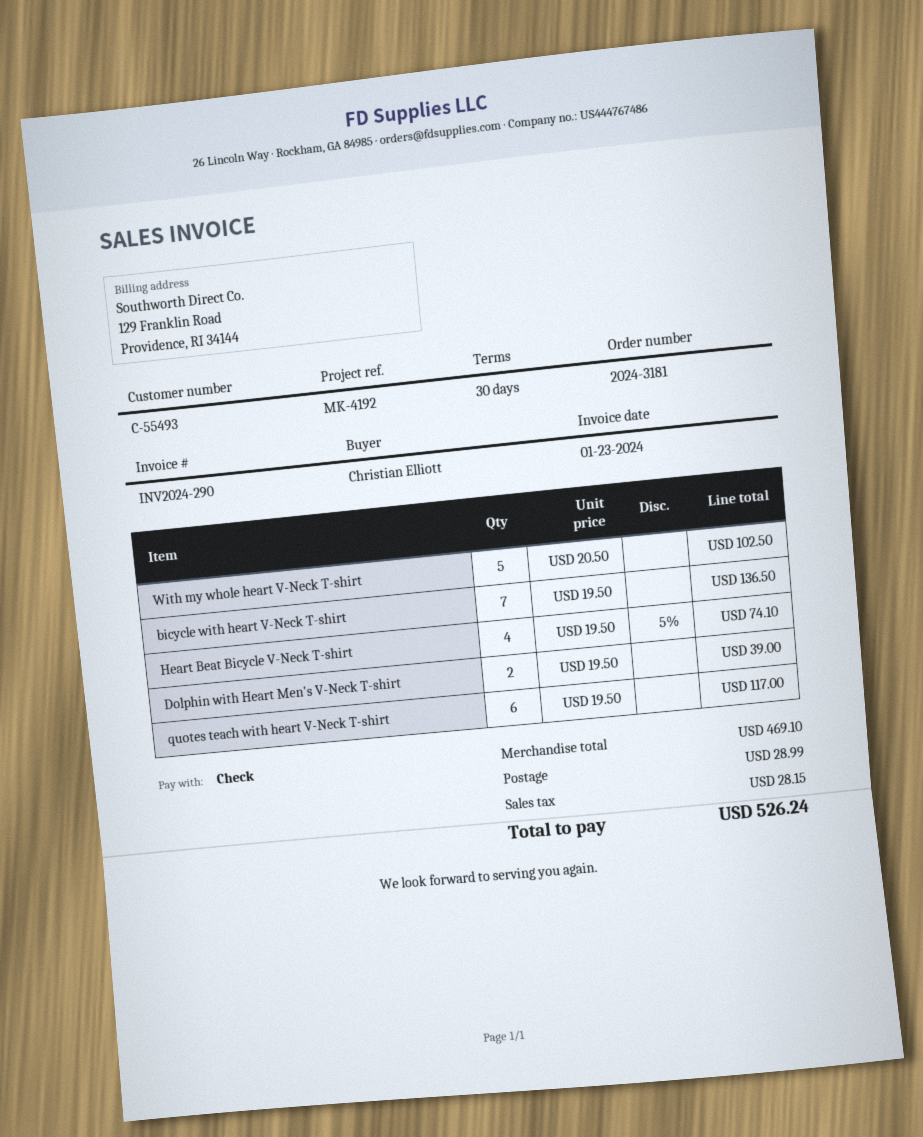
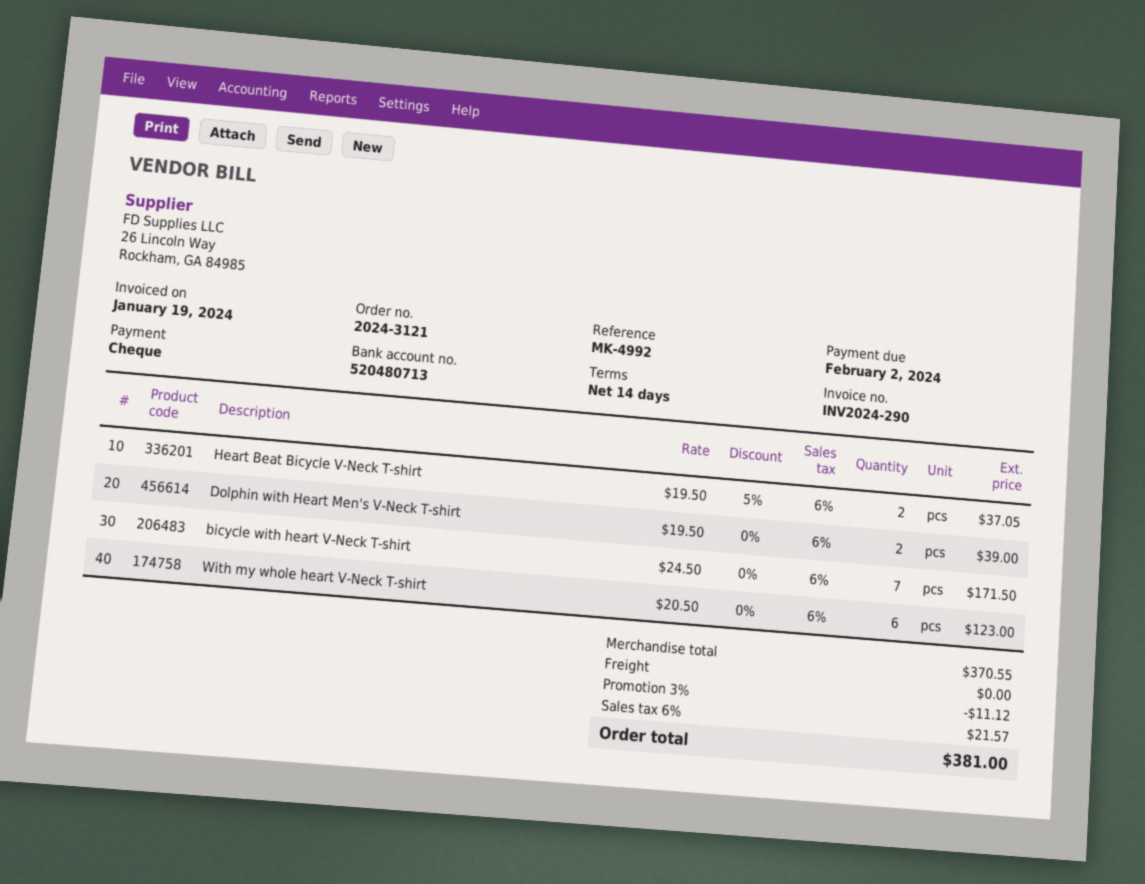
order number: 2024-3181 -> 2024-3121
invoice date: 2024-01-23 -> 2024-01-19
payment terms: 30 days -> 14 days
reference: MK-4192 -> MK-4992
With my whole heart V-Neck T-shirt: 5 x 20.50 = 102.50 -> 6 x 20.50 = 123.00
bicycle with heart V-Neck T-shirt: 7 x 19.50 = 136.50 -> 7 x 24.50 = 171.50
Heart Beat Bicycle V-Neck T-shirt: 4 x 19.50 - 5% = 74.10 -> 2 x 19.50 - 5% = 37.05
quotes teach with heart V-Neck T-shirt: 6 x 19.50 = 117.00 -> none
subtotal: 469.10 -> 370.55
discount: none -> 3% = 11.12
shipping: 28.99 -> 0.00
tax: 28.15 -> 21.57
total: 526.24 -> 381.00

